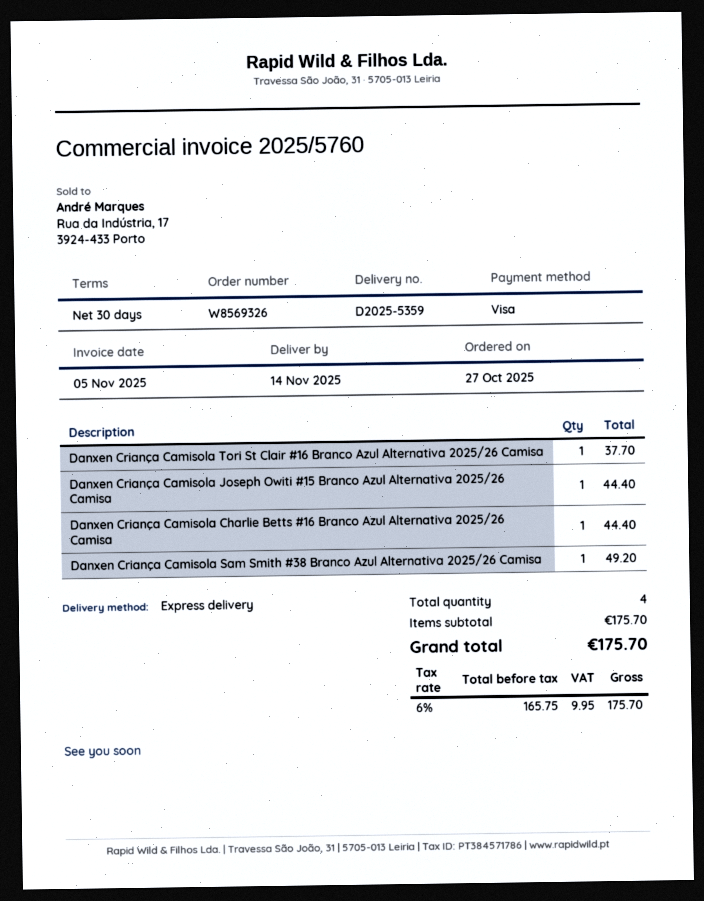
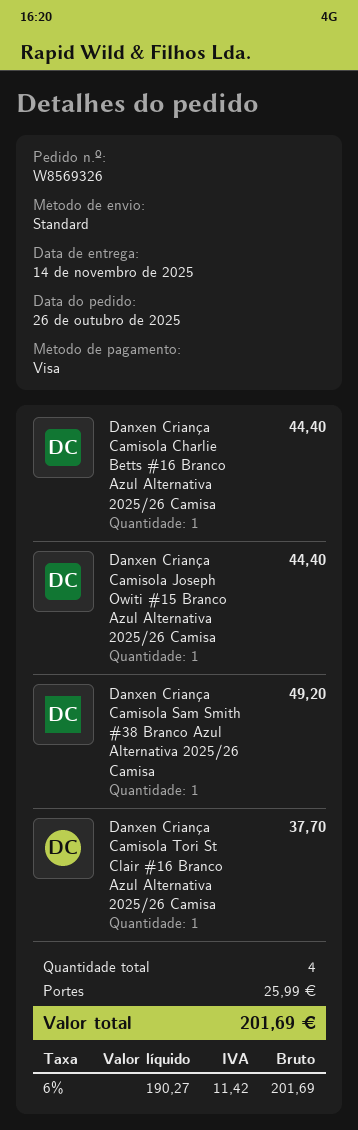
order date: 2025-10-27 -> 2025-10-26
shipping method: express -> standard
shipping: none -> 25.99
net: 165.75 -> 190.27
tax: 6% = 9.95 -> 6% = 11.42
total: 175.70 -> 201.69

